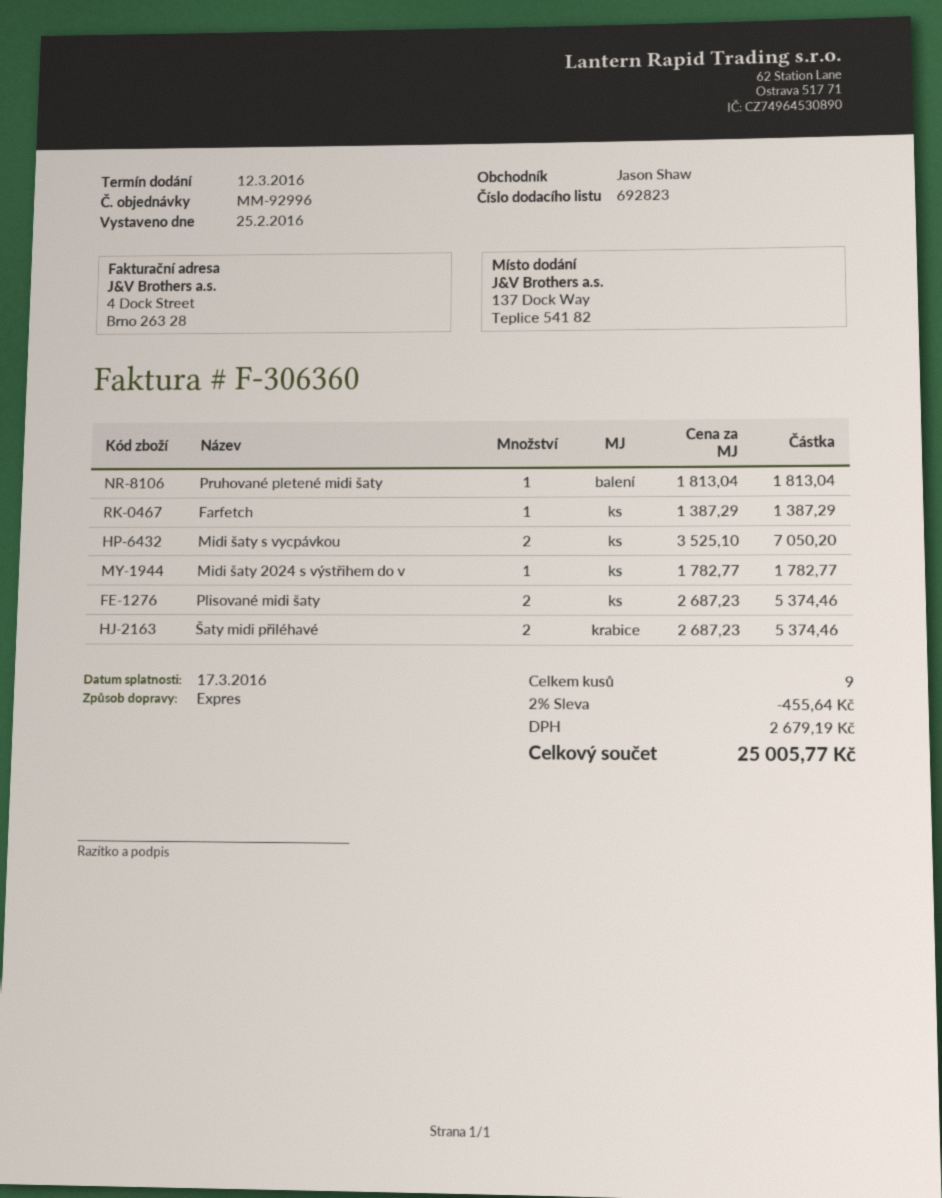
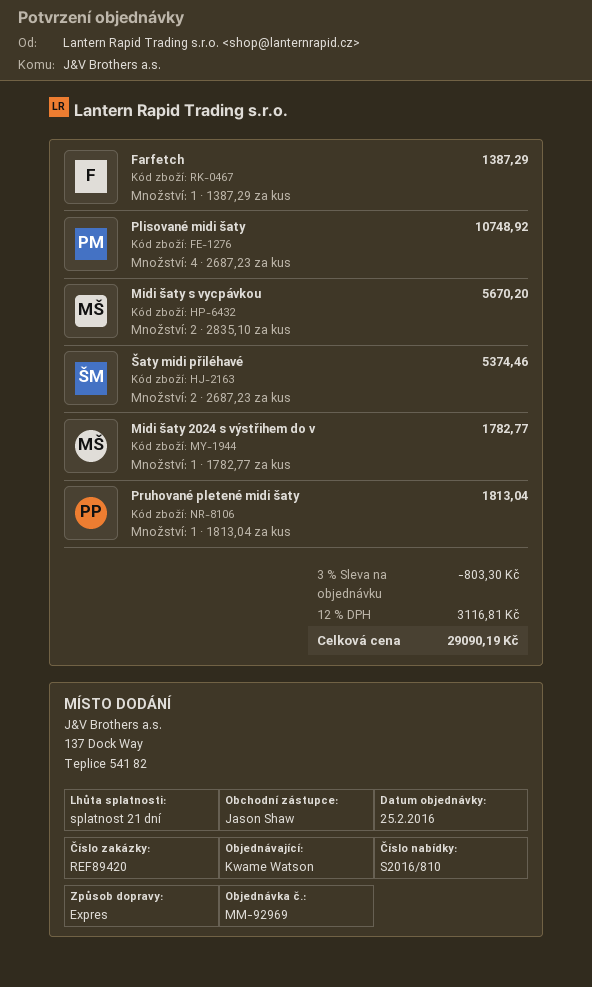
order number: MM-92996 -> MM-92969
Midi šaty s vycpávkou: 2 x 3525.10 = 7050.20 -> 2 x 2835.10 = 5670.20
Plisované midi šaty: 2 x 2687.23 = 5374.46 -> 4 x 2687.23 = 10748.92
discount: 2% = 455.64 -> 3% = 803.30
tax: 2679.19 -> 3116.81
total: 25005.77 -> 29090.19

